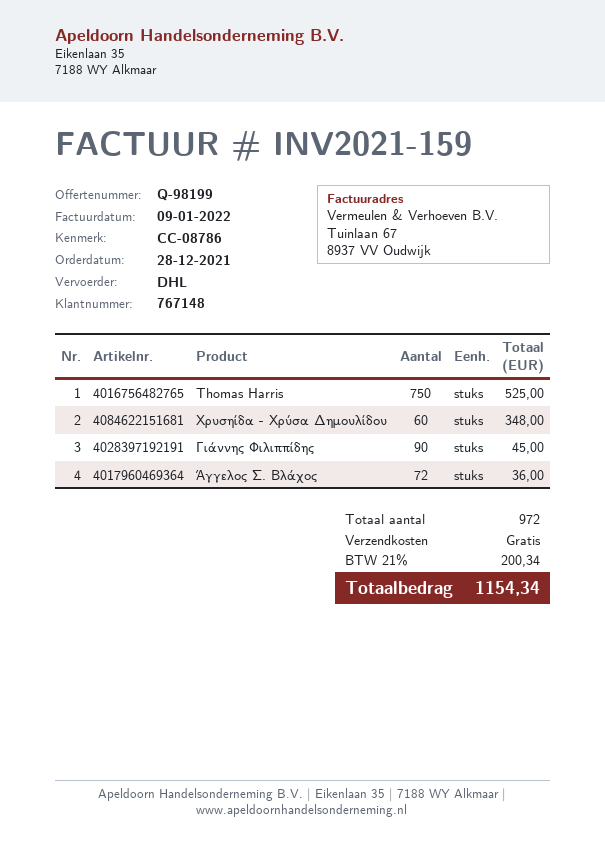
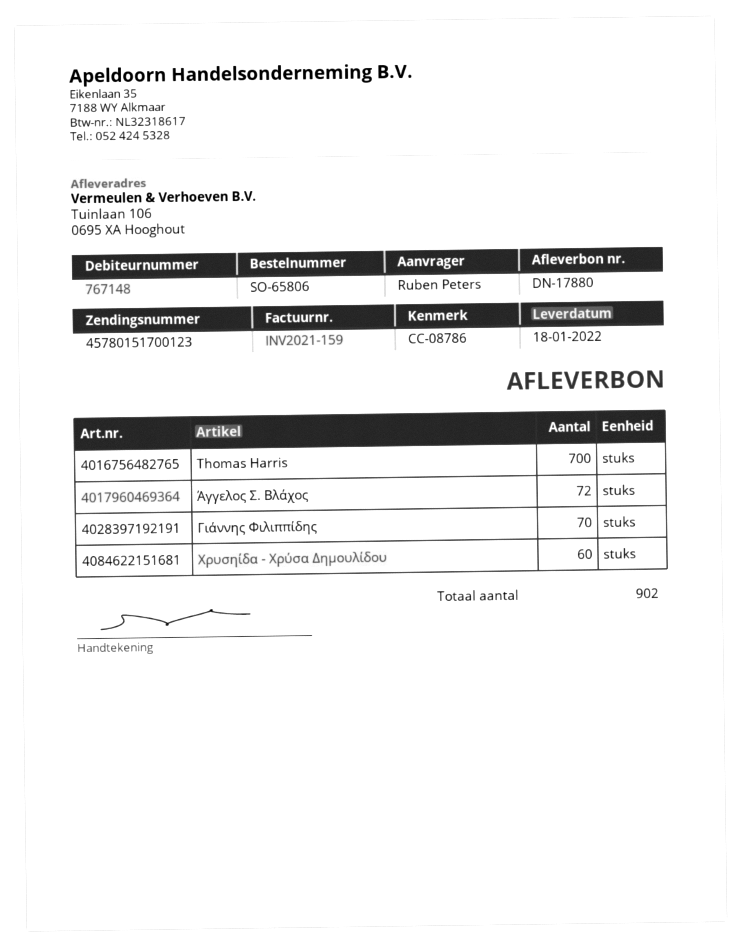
Thomas Harris: 750 -> 700
Γιάννης Φιλιππίδης: 90 -> 70
total quantity: 972 -> 902

